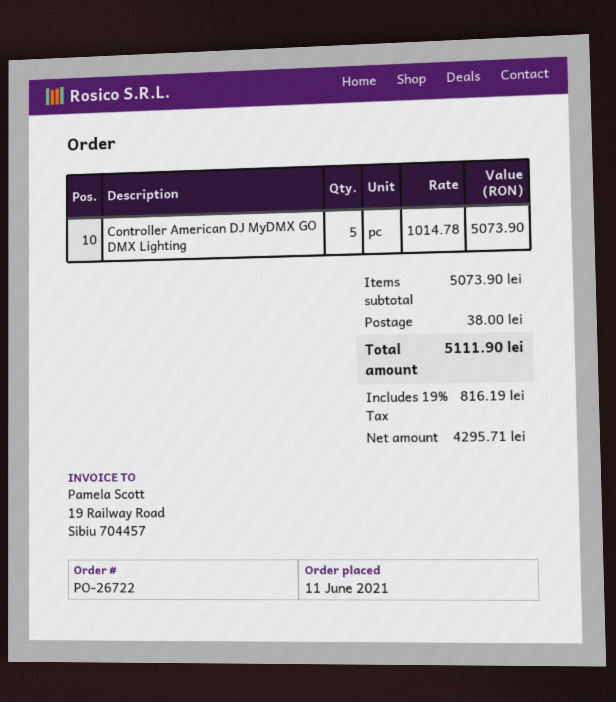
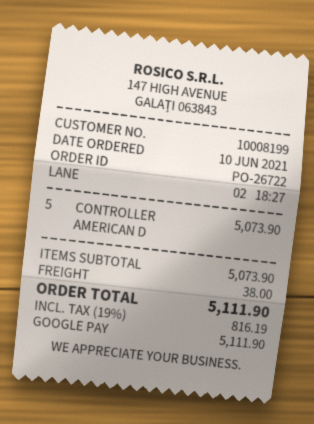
order date: 2021-06-11 -> 2021-06-10

